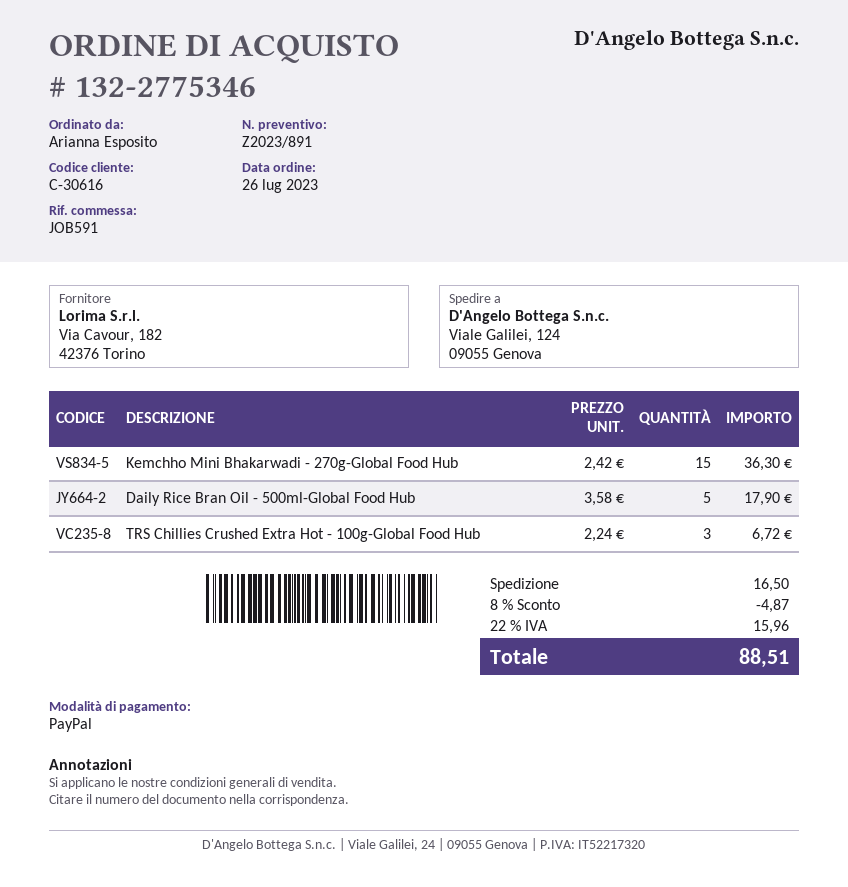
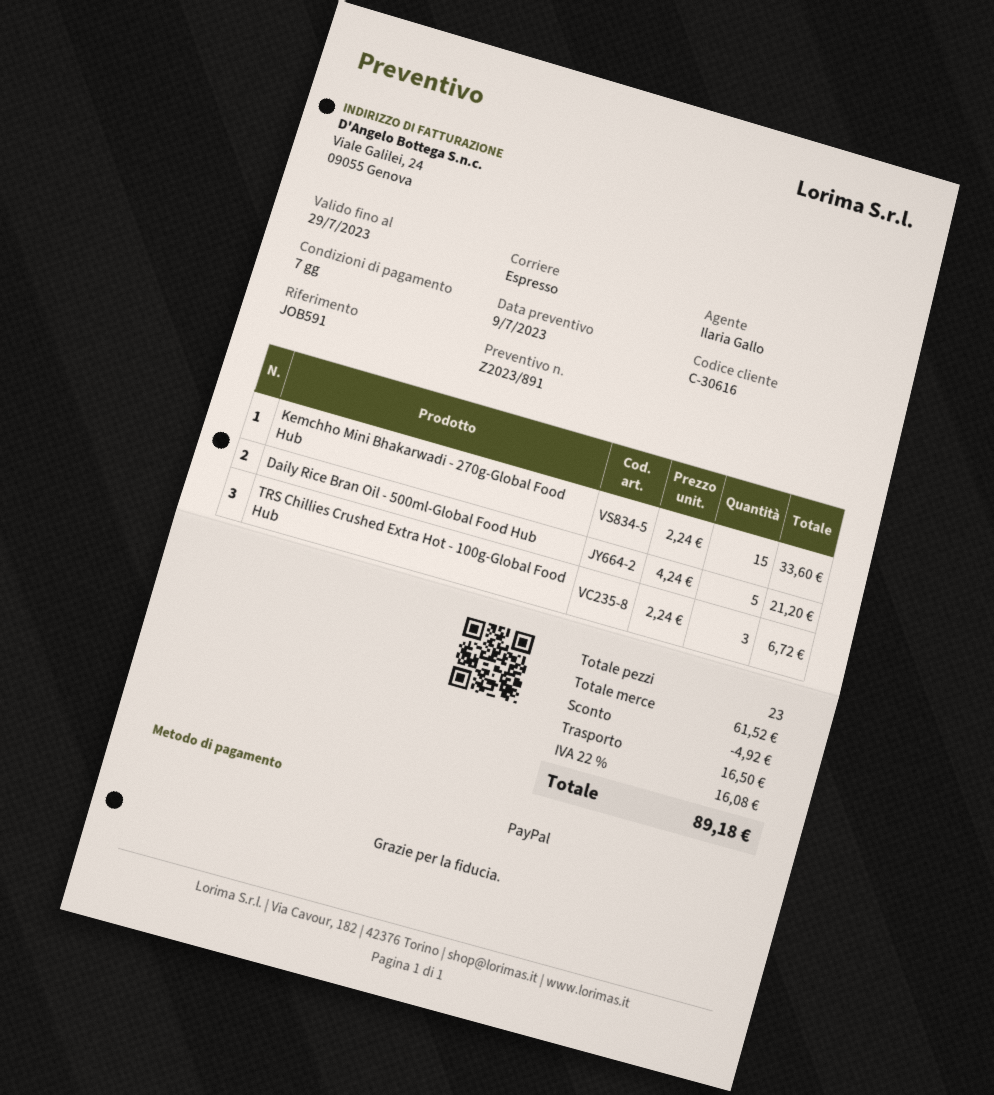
Kemchho Mini Bhakarwadi - 270g-Global Food Hub: 15 x 2.42 = 36.30 -> 15 x 2.24 = 33.60
Daily Rice Bran Oil - 500ml-Global Food Hub: 5 x 3.58 = 17.90 -> 5 x 4.24 = 21.20
discount: 4.87 -> 4.92
tax: 22% = 15.96 -> 22% = 16.08
total: 88.51 -> 89.18

